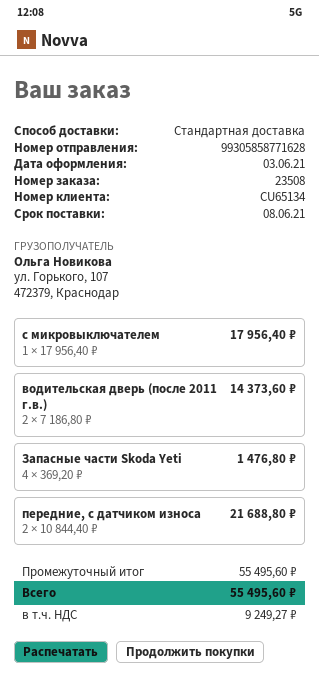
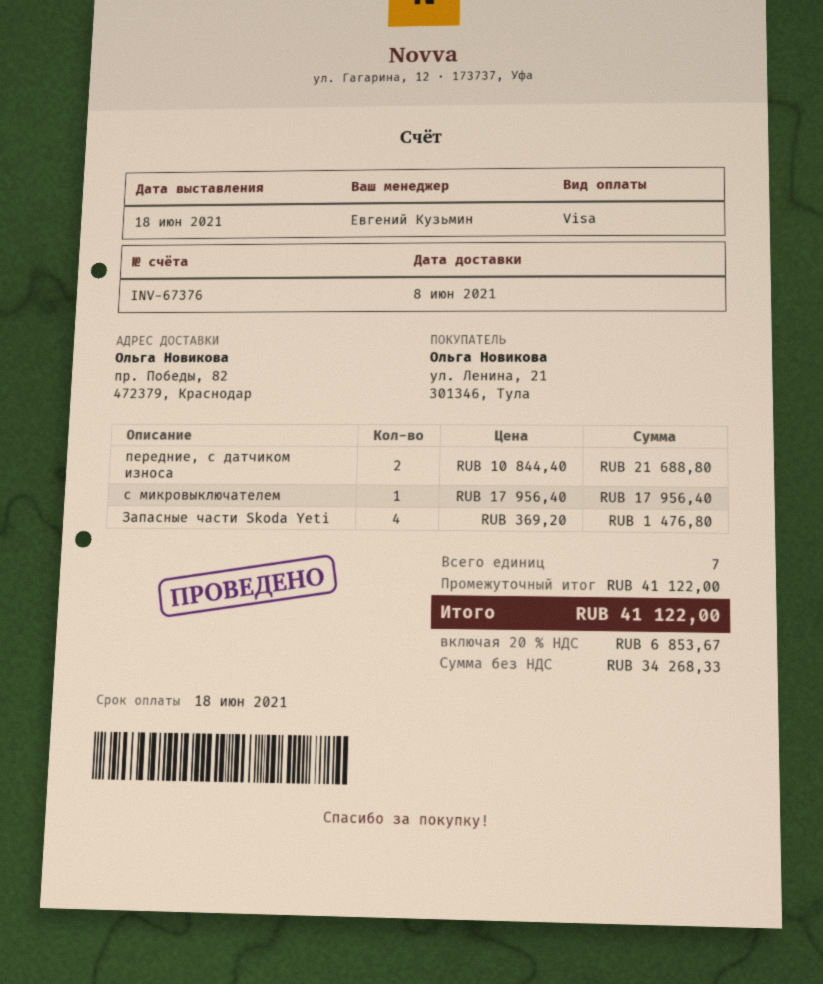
ship to: ул. Горького, 107, 472379, Краснодар -> пр. Победы, 82, 472379, Краснодар
водительская дверь (после 2011 г.в.): 2 x 7186.80 = 14373.60 -> none
subtotal: 55495.60 -> 41122.00
tax: 9249.27 -> 6853.67
total: 55495.60 -> 41122.00

